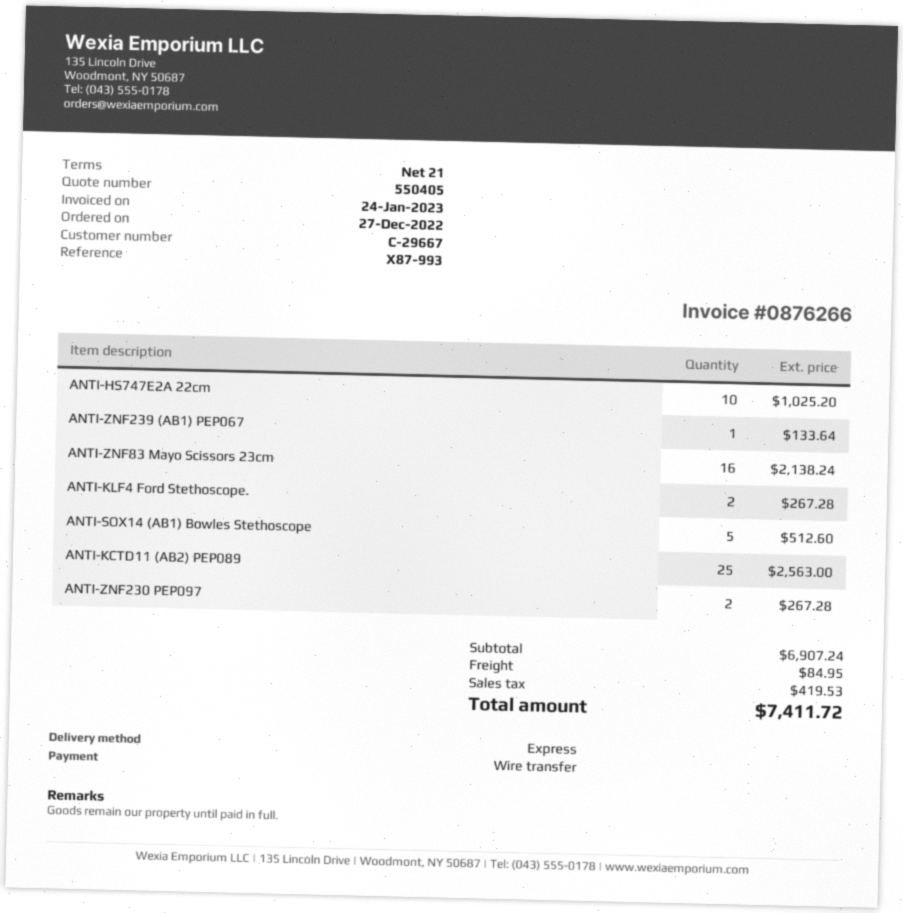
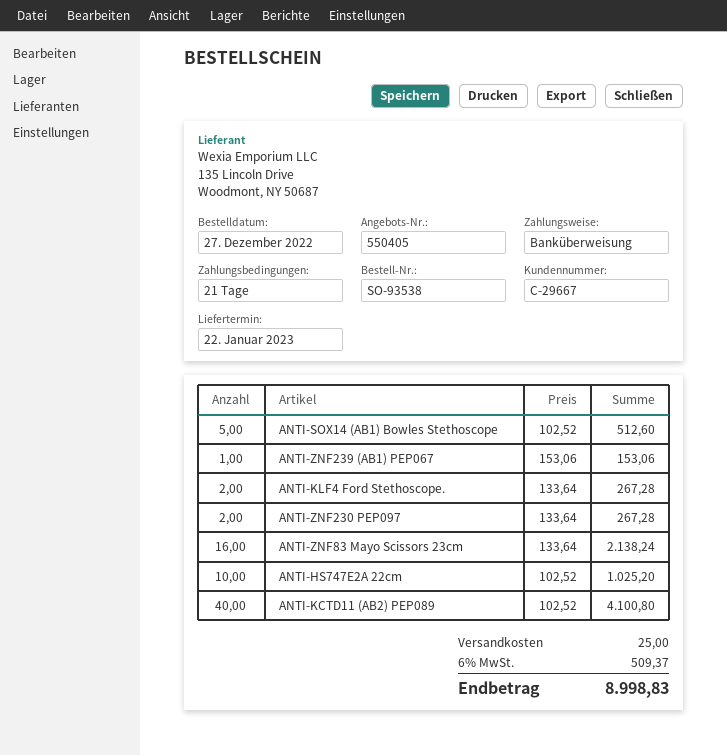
ANTI-ZNF239 (AB1) PEP067: 1 for 133.64 -> 1 for 153.06
ANTI-KCTD11 (AB2) PEP089: 25 for 2563.00 -> 40 for 4100.80
shipping: 84.95 -> 25.00
tax: 419.53 -> 509.37
total: 7411.72 -> 8998.83

